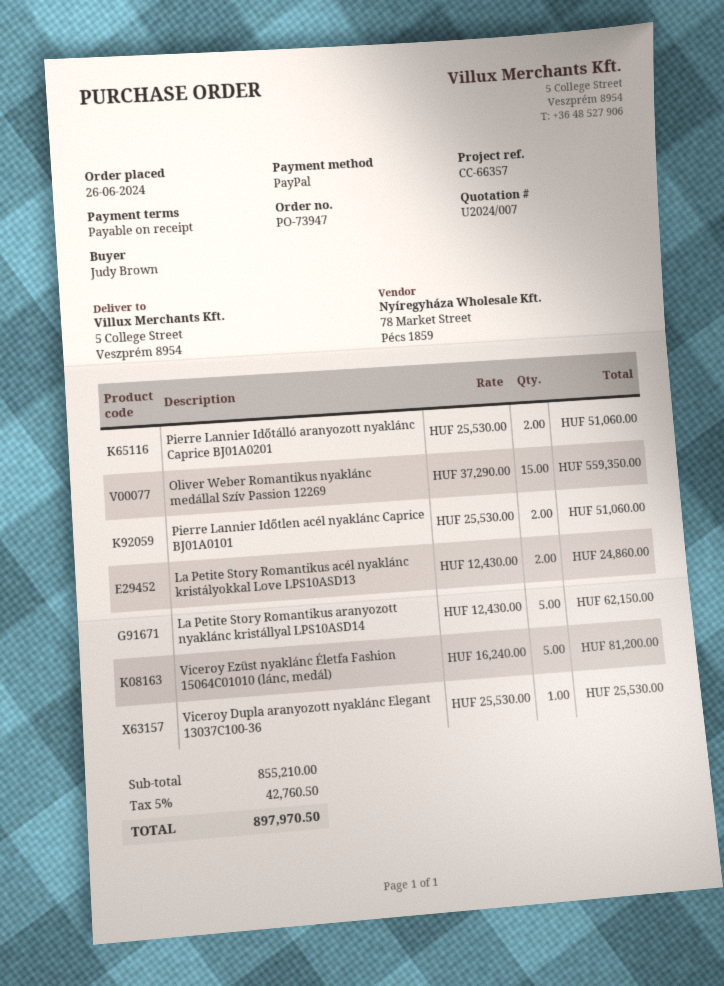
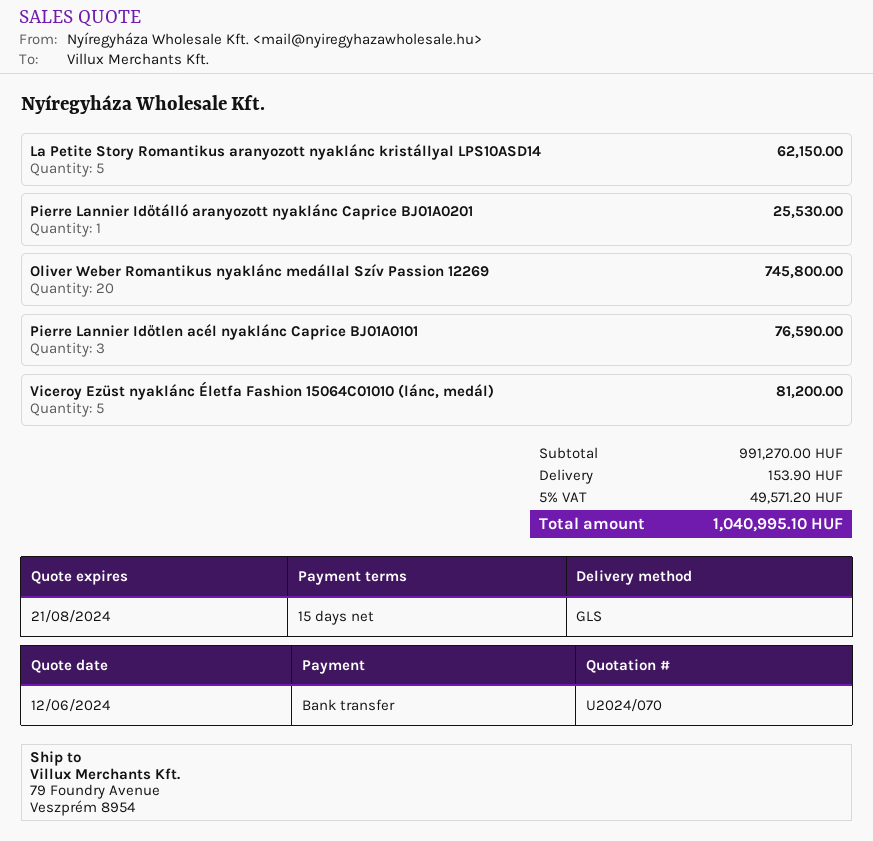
quote number: U2024/007 -> U2024/070
payment terms: on receipt -> 15 days
payment method: PayPal -> bank transfer
ship to: 5 College Street, Veszprém 8954 -> 79 Foundry Avenue, Veszprém 8954
Pierre Lannier Időtálló aranyozott nyaklánc Caprice BJ01A0201: 2 for 51060.00 -> 1 for 25530.00
Oliver Weber Romantikus nyaklánc medállal Szív Passion 12269: 15 for 559350.00 -> 20 for 745800.00
Pierre Lannier Időtlen acél nyaklánc Caprice BJ01A0101: 2 for 51060.00 -> 3 for 76590.00
La Petite Story Romantikus acél nyaklánc kristályokkal Love LPS10ASD13: 2 for 24860.00 -> none
Viceroy Dupla aranyozott nyaklánc Elegant 13037C100-36: 1 for 25530.00 -> none
subtotal: 855210.00 -> 991270.00
shipping: none -> 153.90
tax: 5% = 42760.50 -> 5% = 49571.20
total: 897970.50 -> 1040995.10

